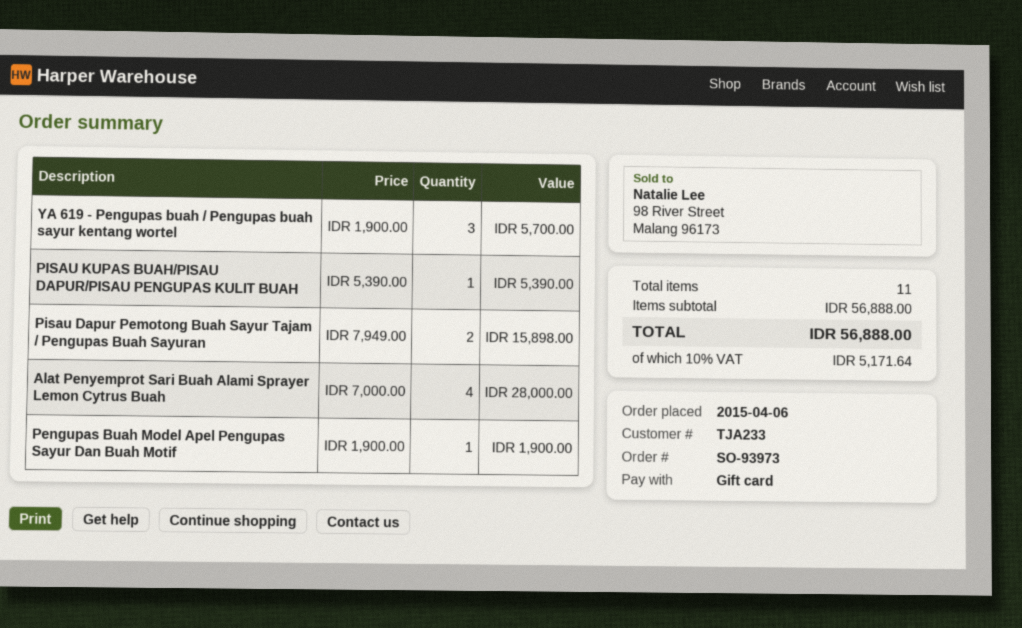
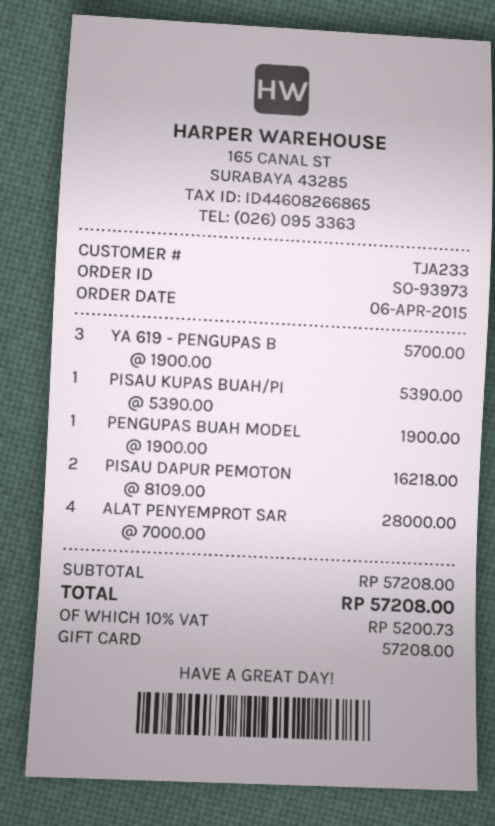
Pisau Dapur Pemotong Buah Sayur Tajam / Pengupas Buah Sayuran: 2 x 7949.00 = 15898.00 -> 2 x 8109.00 = 16218.00
subtotal: 56888.00 -> 57208.00
tax: 10% = 5171.64 -> 10% = 5200.73
total: 56888.00 -> 57208.00

